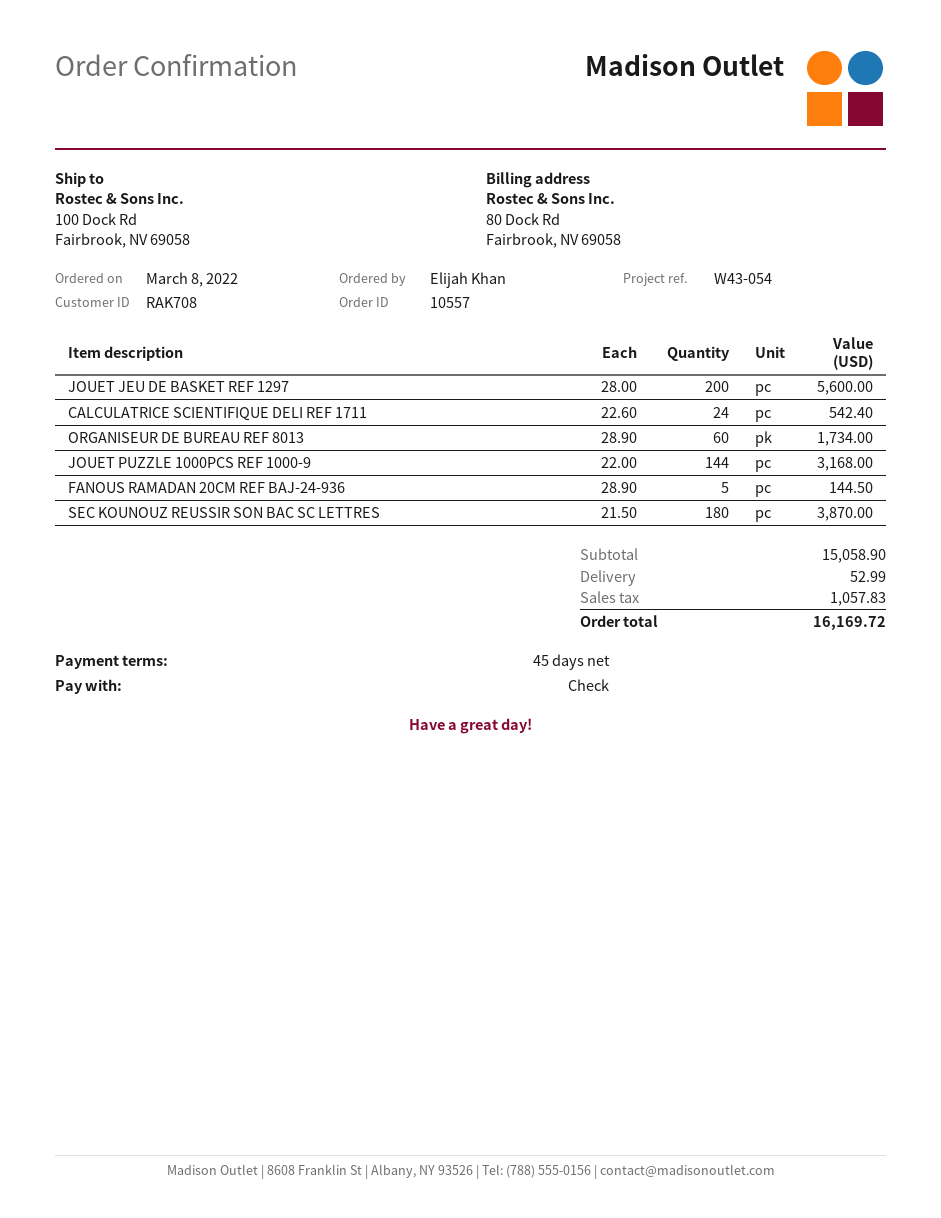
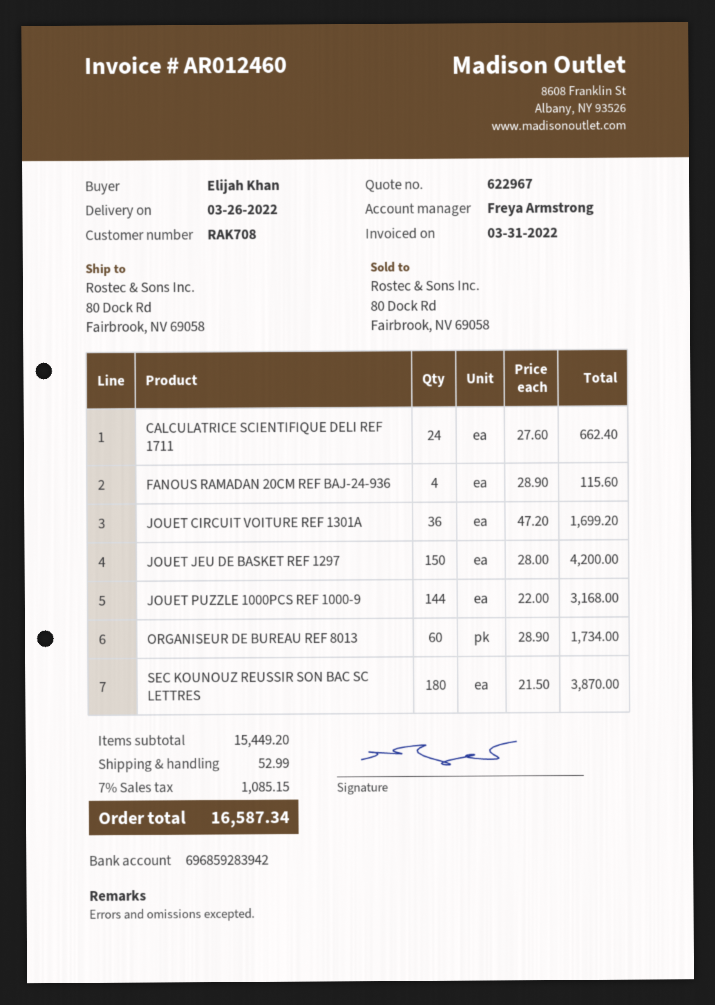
ship to: 100 Dock Rd, Fairbrook, NV 69058 -> 80 Dock Rd, Fairbrook, NV 69058
JOUET JEU DE BASKET REF 1297: 200 x 28.00 = 5600.00 -> 150 x 28.00 = 4200.00
CALCULATRICE SCIENTIFIQUE DELI REF 1711: 24 x 22.60 = 542.40 -> 24 x 27.60 = 662.40
FANOUS RAMADAN 20CM REF BAJ-24-936: 5 x 28.90 = 144.50 -> 4 x 28.90 = 115.60
JOUET CIRCUIT VOITURE REF 1301A: none -> 36 x 47.20 = 1699.20
subtotal: 15058.90 -> 15449.20
tax: 1057.83 -> 1085.15
total: 16169.72 -> 16587.34

